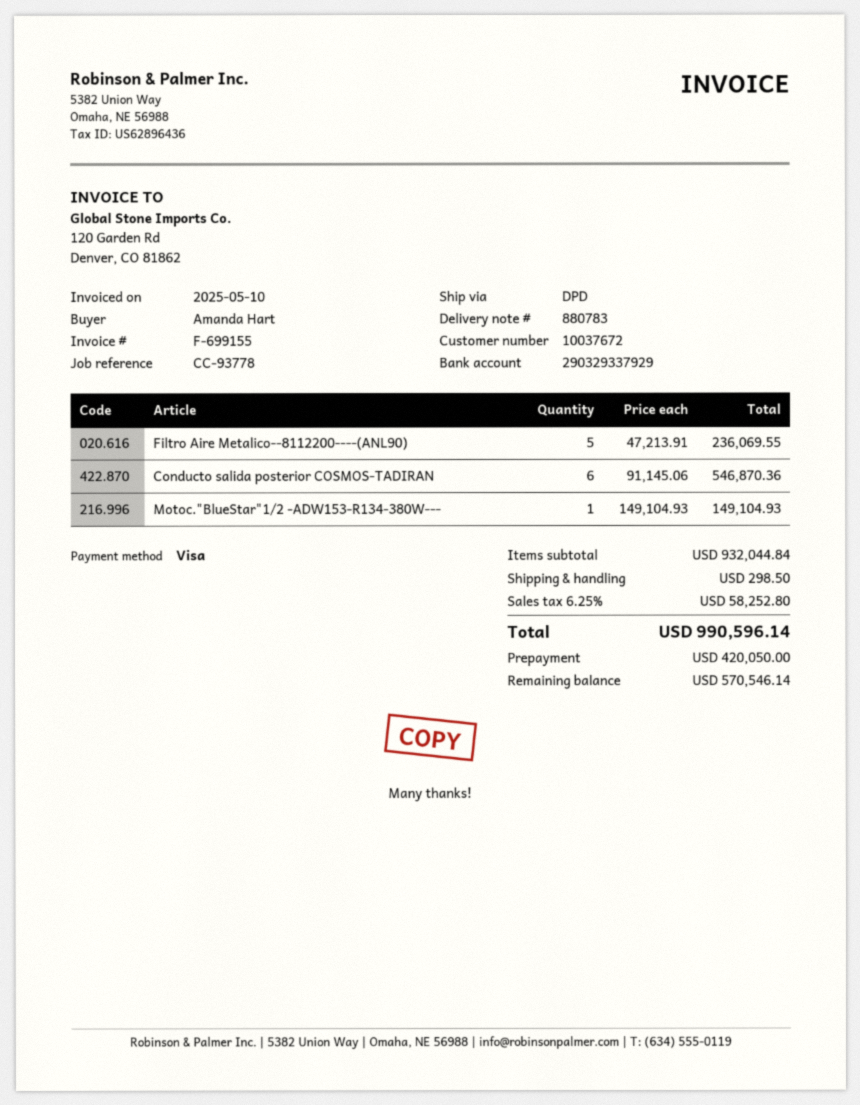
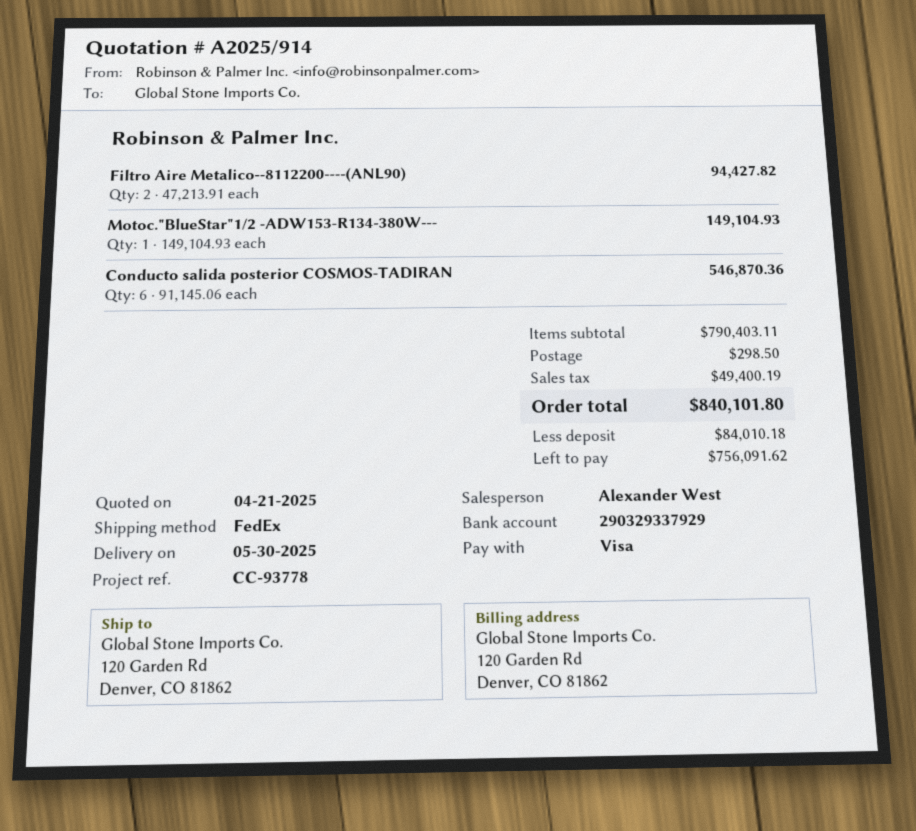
shipping method: DPD -> FedEx
Filtro Aire Metalico--8112200----(ANL90): 5 x 47213.91 = 236069.55 -> 2 x 47213.91 = 94427.82
subtotal: 932044.84 -> 790403.11
tax: 58252.80 -> 49400.19
total: 990596.14 -> 840101.80
deposit: 420050.00 -> 84010.18
balance: 570546.14 -> 756091.62

